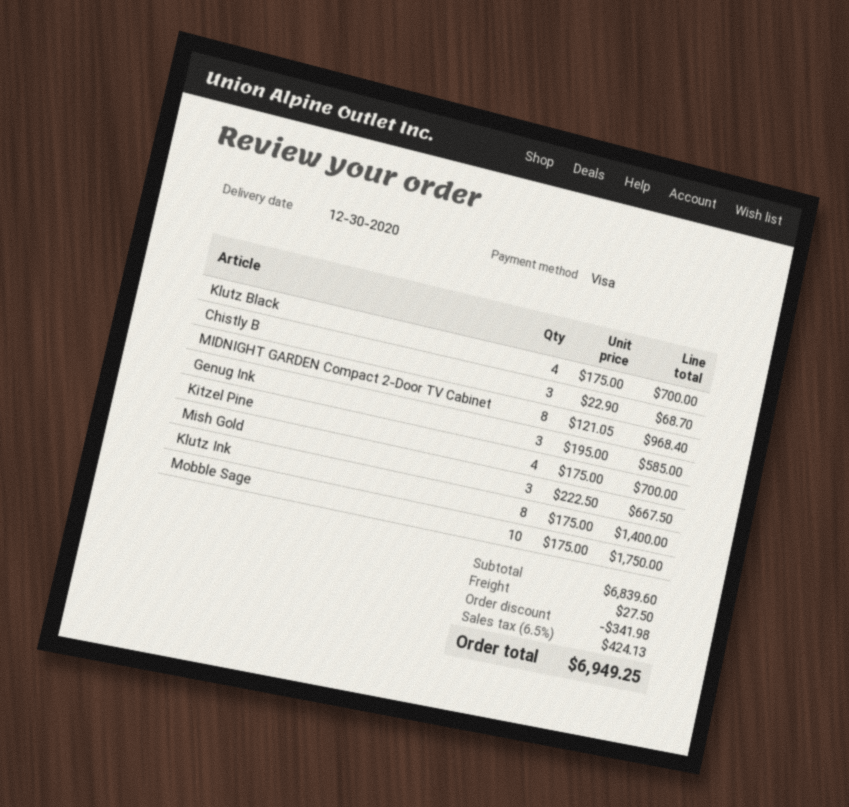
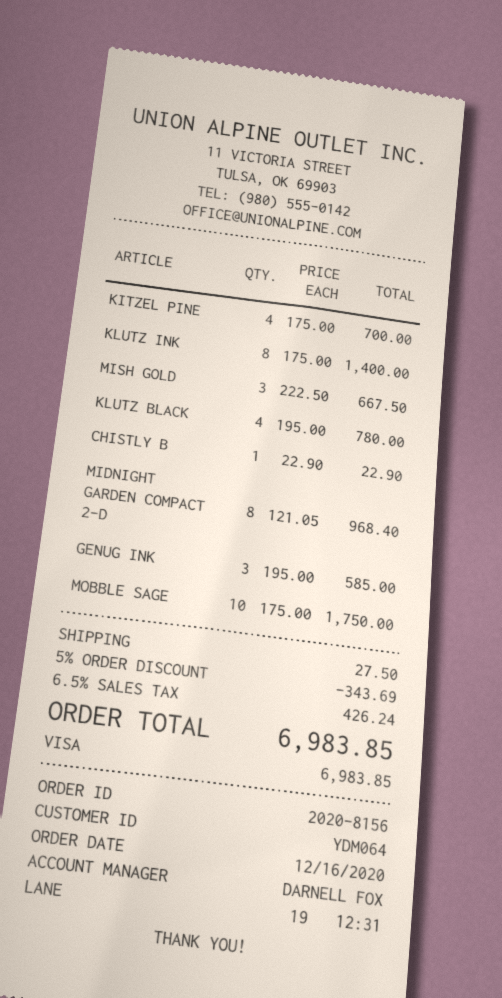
Klutz Black: 4 x 175.00 = 700.00 -> 4 x 195.00 = 780.00
Chistly B: 3 x 22.90 = 68.70 -> 1 x 22.90 = 22.90
discount: 341.98 -> 343.69
tax: 6.5% = 424.13 -> 6.5% = 426.24
total: 6949.25 -> 6983.85

